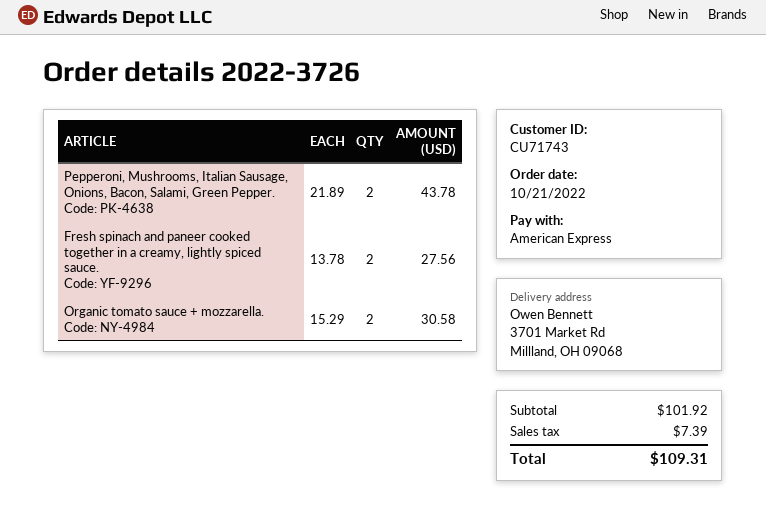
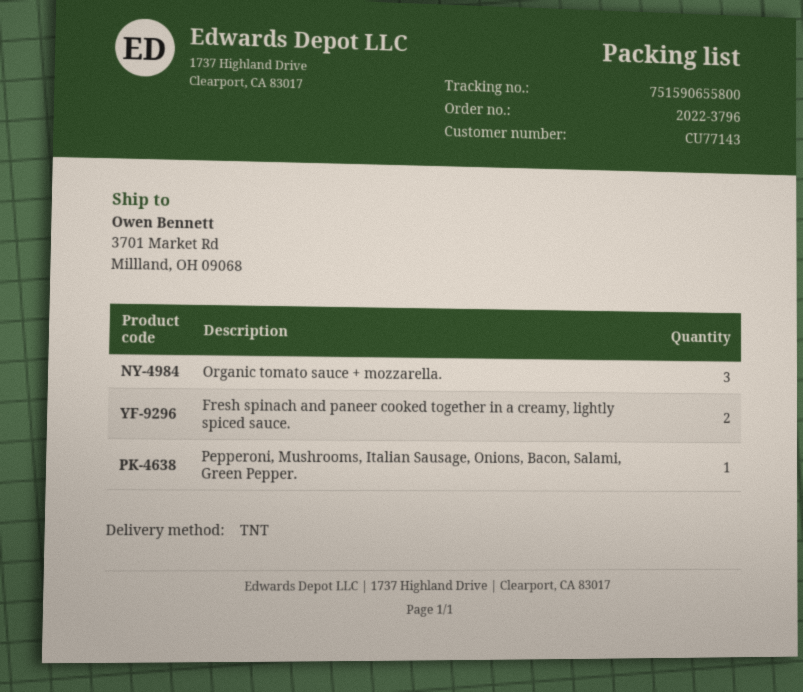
order number: 2022-3726 -> 2022-3796
customer number: CU71743 -> CU77143
Pepperoni, Mushrooms, Italian Sausage, Onions, Bacon, Salami, Green Pepper.: 2 -> 1
Organic tomato sauce + mozzarella.: 2 -> 3

